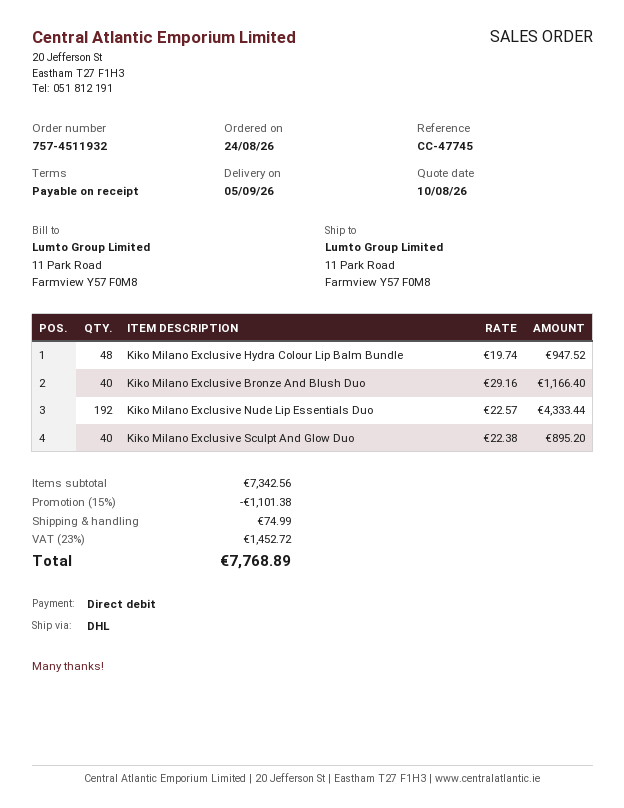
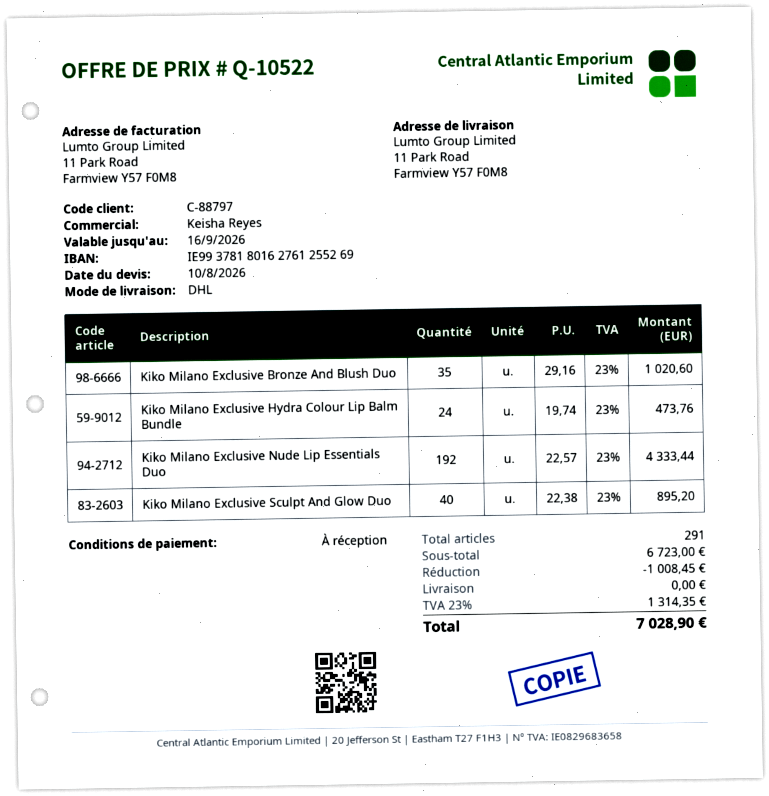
Kiko Milano Exclusive Hydra Colour Lip Balm Bundle: 48 x 19.74 = 947.52 -> 24 x 19.74 = 473.76
Kiko Milano Exclusive Bronze And Blush Duo: 40 x 29.16 = 1166.40 -> 35 x 29.16 = 1020.60
subtotal: 7342.56 -> 6723.00
discount: 1101.38 -> 1008.45
shipping: 74.99 -> 0.00
tax: 23% = 1452.72 -> 23% = 1314.35
total: 7768.89 -> 7028.90

